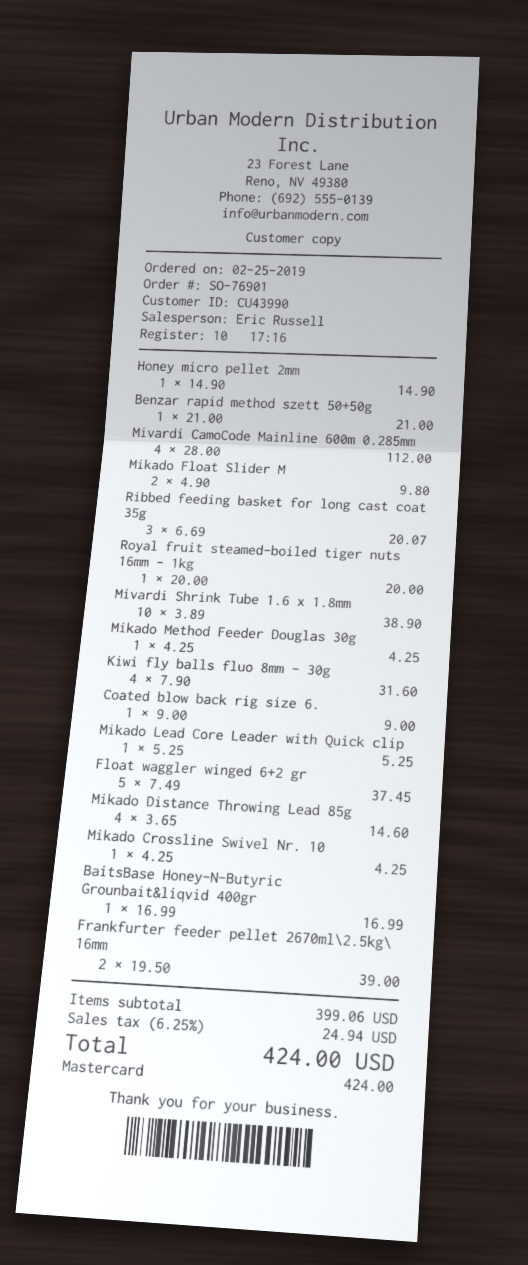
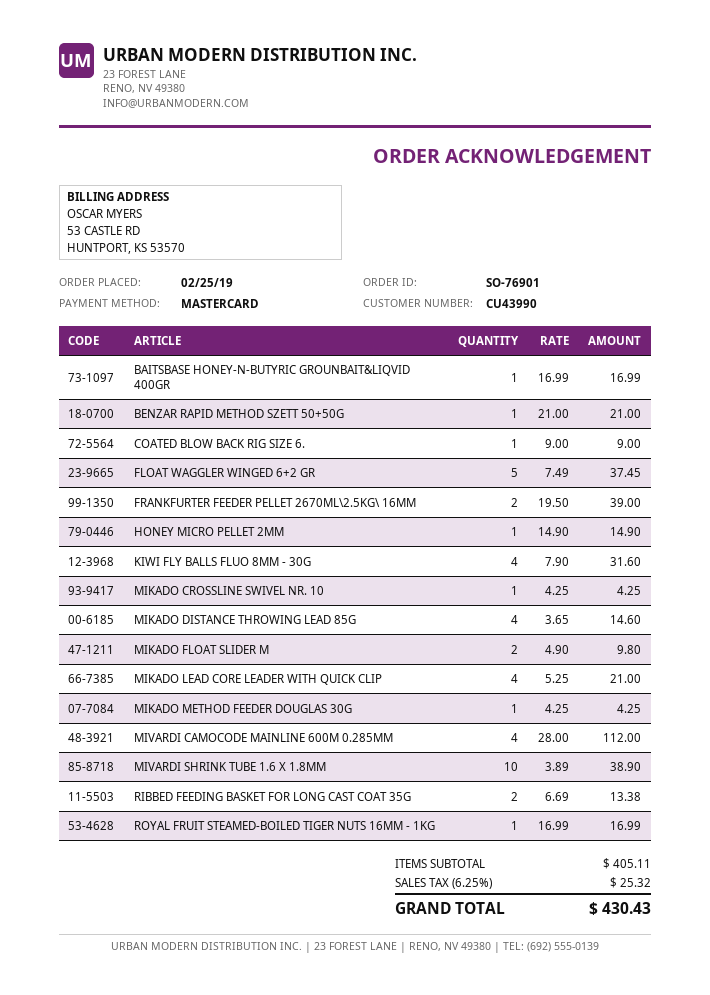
Ribbed feeding basket for long cast coat 35g: 3 x 6.69 = 20.07 -> 2 x 6.69 = 13.38
Royal fruit steamed-boiled tiger nuts 16mm - 1kg: 1 x 20.00 = 20.00 -> 1 x 16.99 = 16.99
Mikado Lead Core Leader with Quick clip: 1 x 5.25 = 5.25 -> 4 x 5.25 = 21.00
subtotal: 399.06 -> 405.11
tax: 6.25% = 24.94 -> 6.25% = 25.32
total: 424.00 -> 430.43

